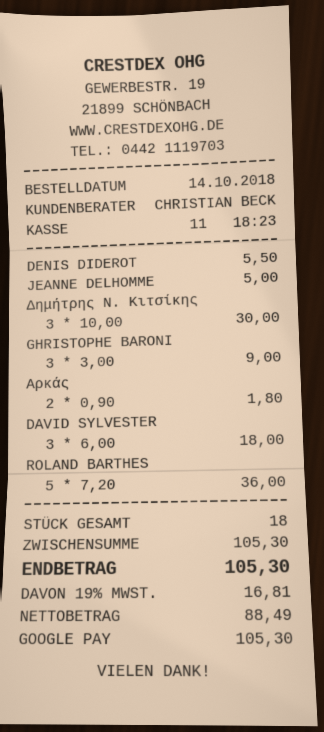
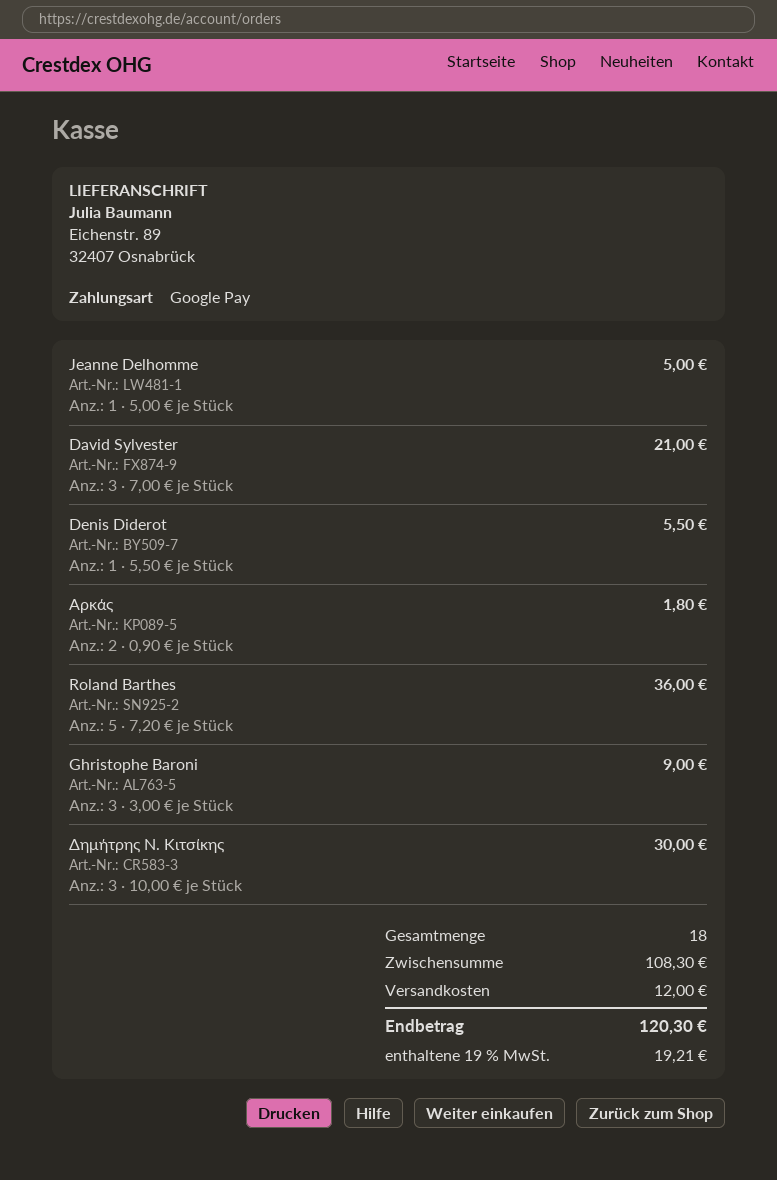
DAVID SYLVESTER: 3 x 6.00 = 18.00 -> 3 x 7.00 = 21.00
subtotal: 105.30 -> 108.30
shipping: none -> 12.00
tax: 19% = 16.81 -> 19% = 19.21
total: 105.30 -> 120.30

